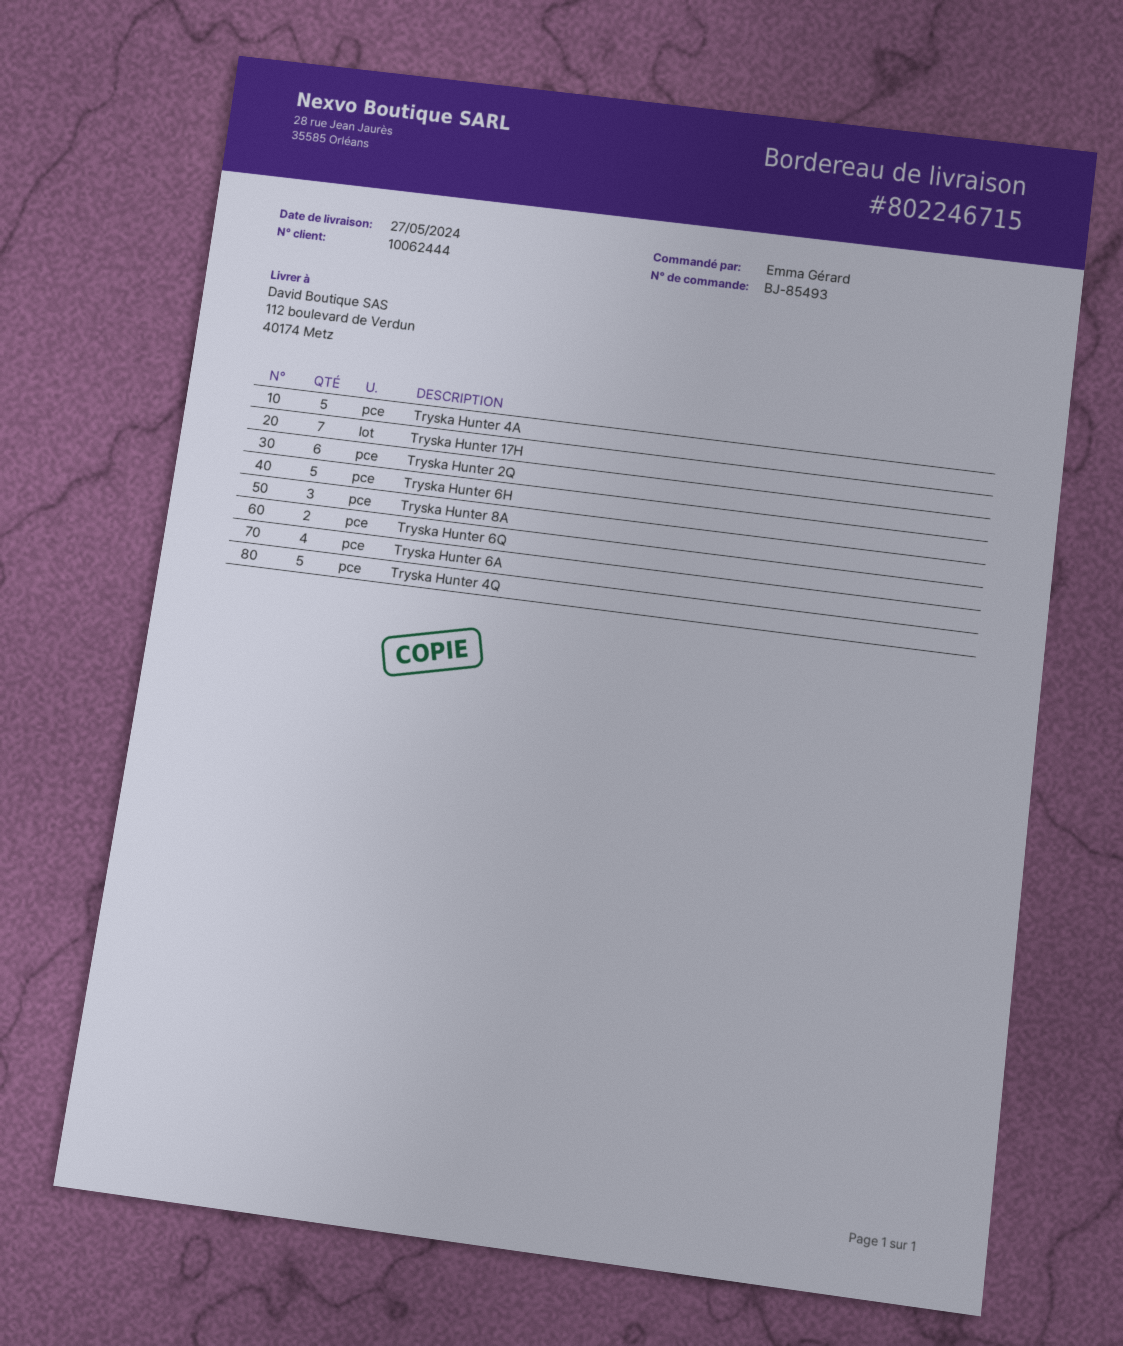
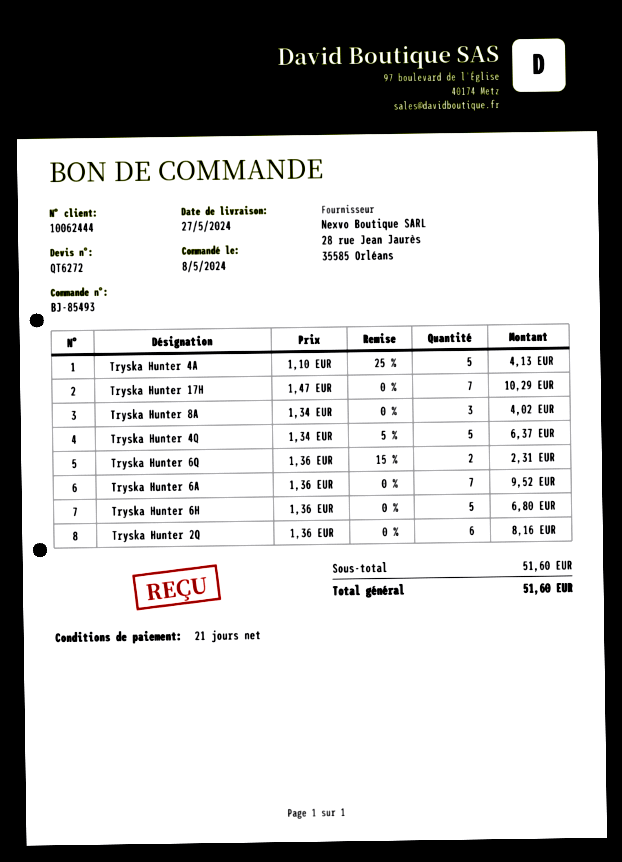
Tryska Hunter 6A: 4 -> 7

